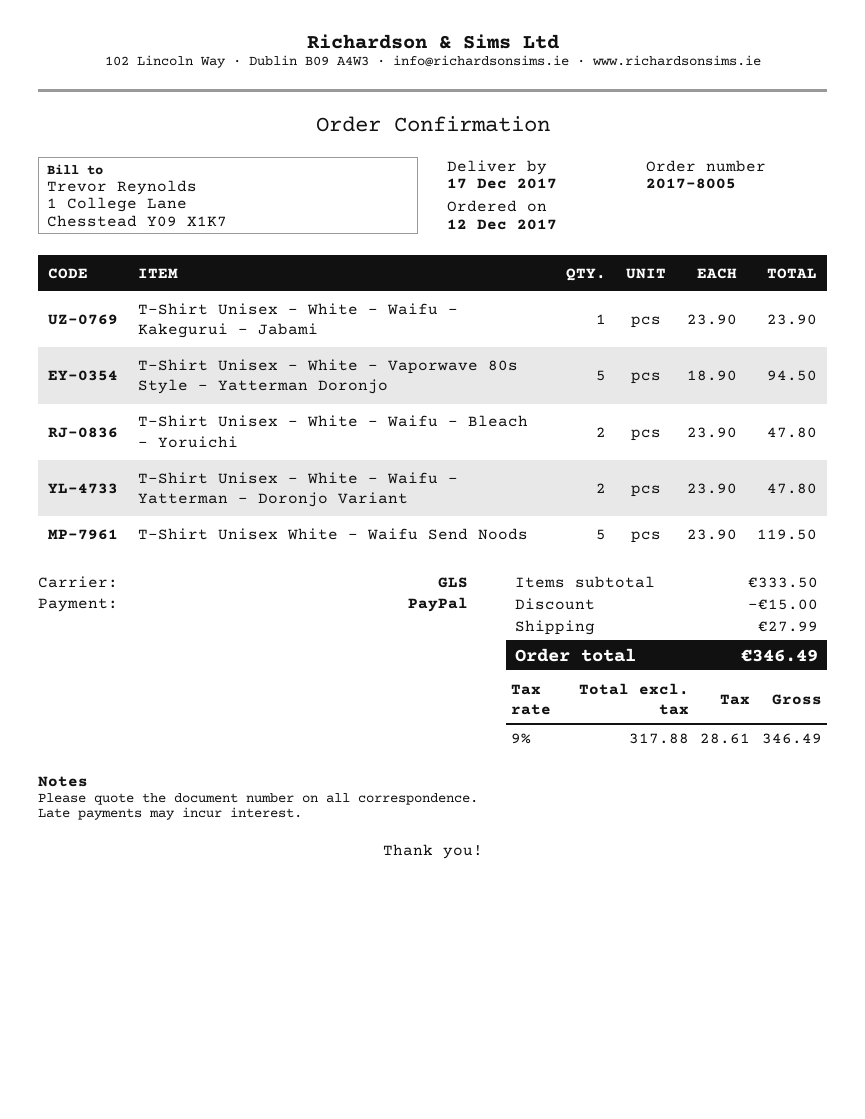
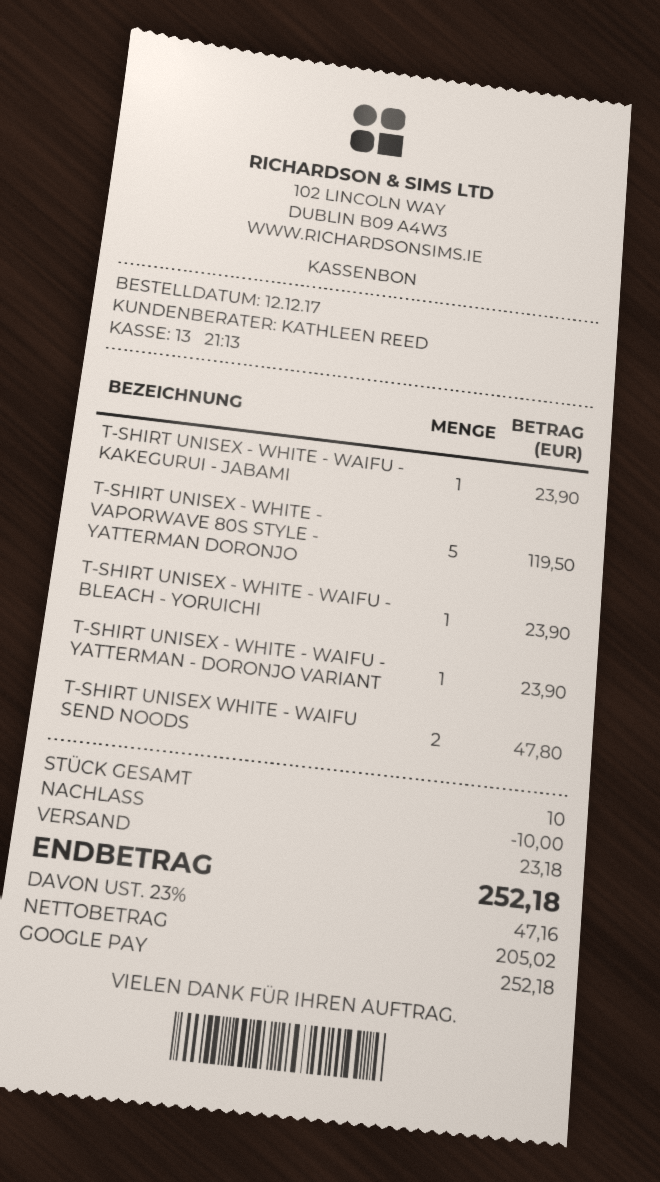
payment method: PayPal -> Google Pay
T-Shirt Unisex - White - Vaporwave 80s Style - Yatterman Doronjo: 5 for 94.50 -> 5 for 119.50
T-Shirt Unisex - White - Waifu - Bleach - Yoruichi: 2 for 47.80 -> 1 for 23.90
T-Shirt Unisex - White - Waifu - Yatterman - Doronjo Variant: 2 for 47.80 -> 1 for 23.90
T-Shirt Unisex White - Waifu Send Noods: 5 for 119.50 -> 2 for 47.80
discount: 15.00 -> 10.00
shipping: 27.99 -> 23.18
net: 317.88 -> 205.02
tax: 9% = 28.61 -> 23% = 47.16
total: 346.49 -> 252.18

